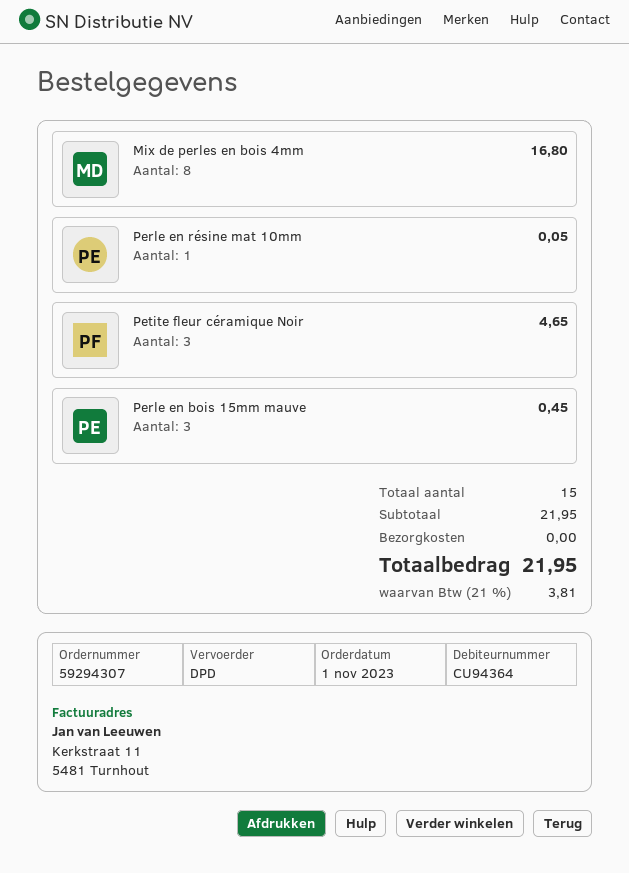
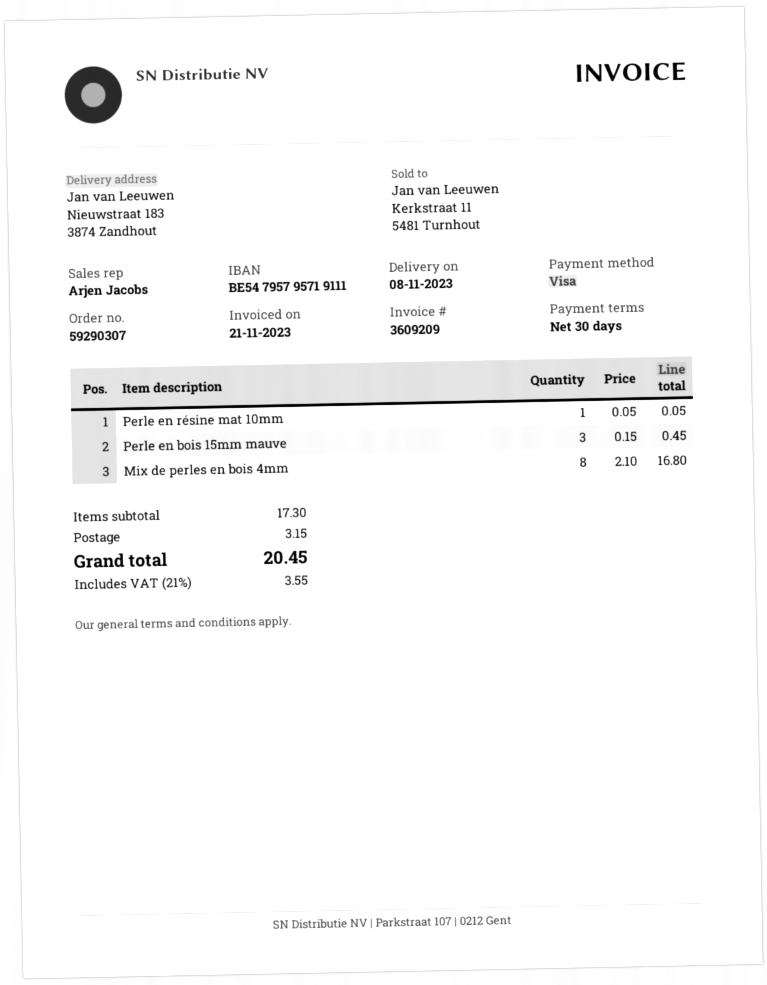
order number: 59294307 -> 59290307
Petite fleur céramique Noir: 3 for 4.65 -> none
subtotal: 21.95 -> 17.30
shipping: 0.00 -> 3.15
tax: 21% = 3.81 -> 21% = 3.55
total: 21.95 -> 20.45

